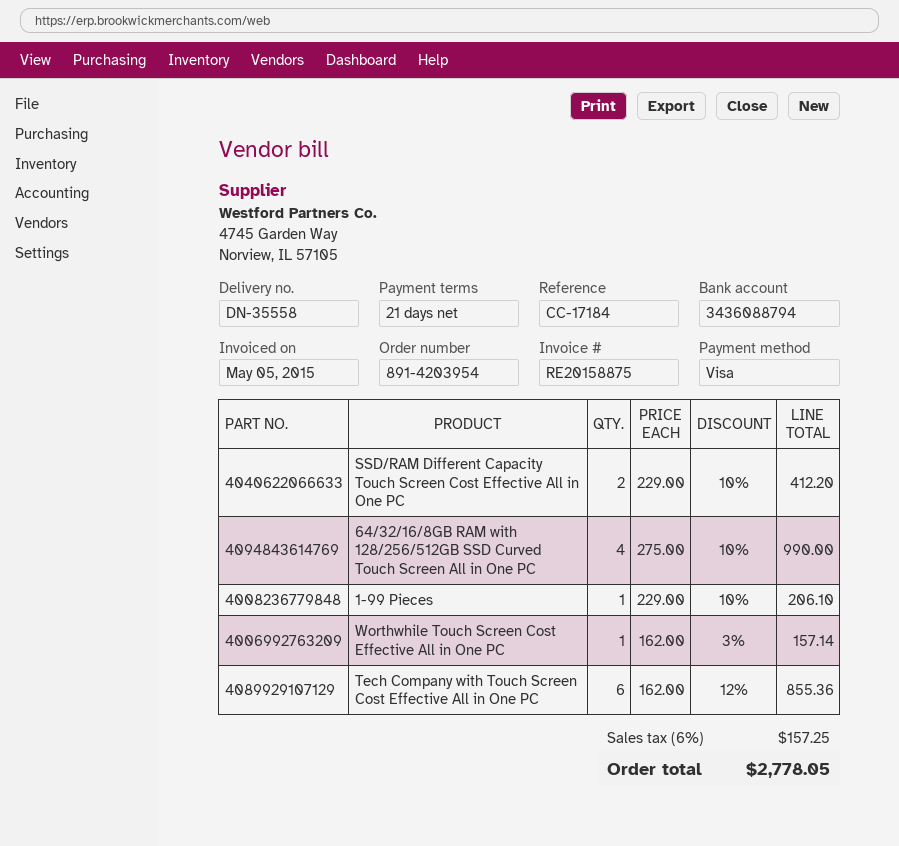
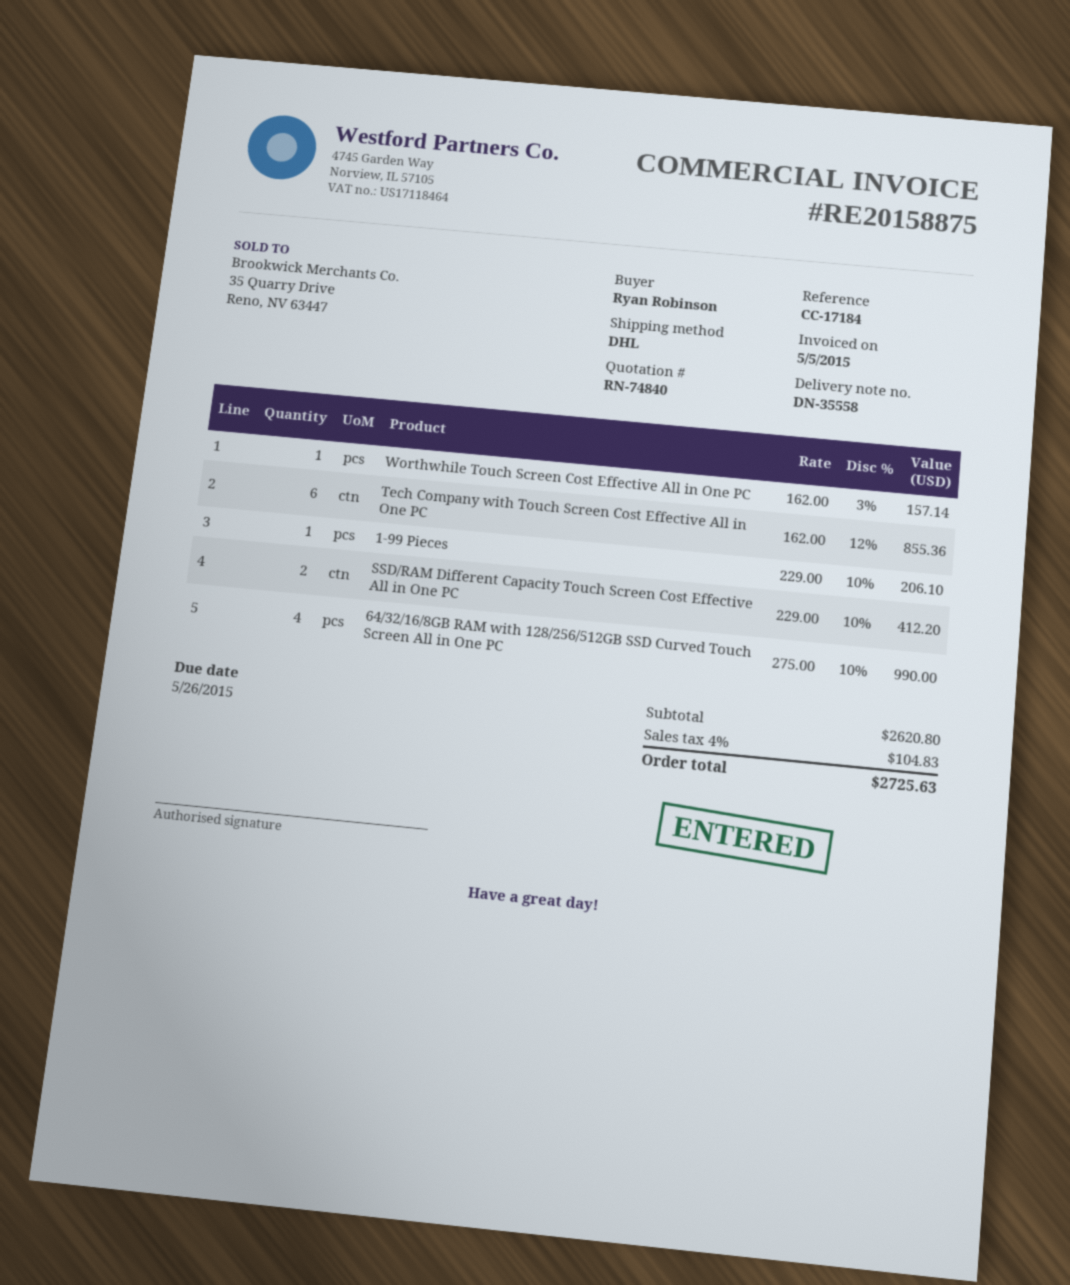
tax: 6% = 157.25 -> 4% = 104.83
total: 2778.05 -> 2725.63

